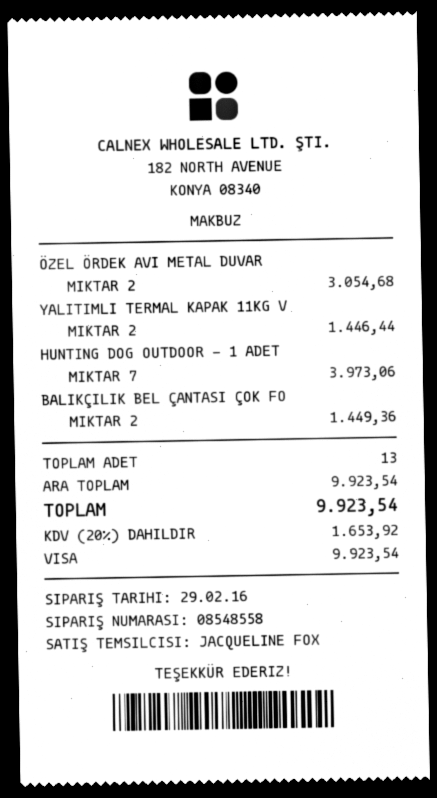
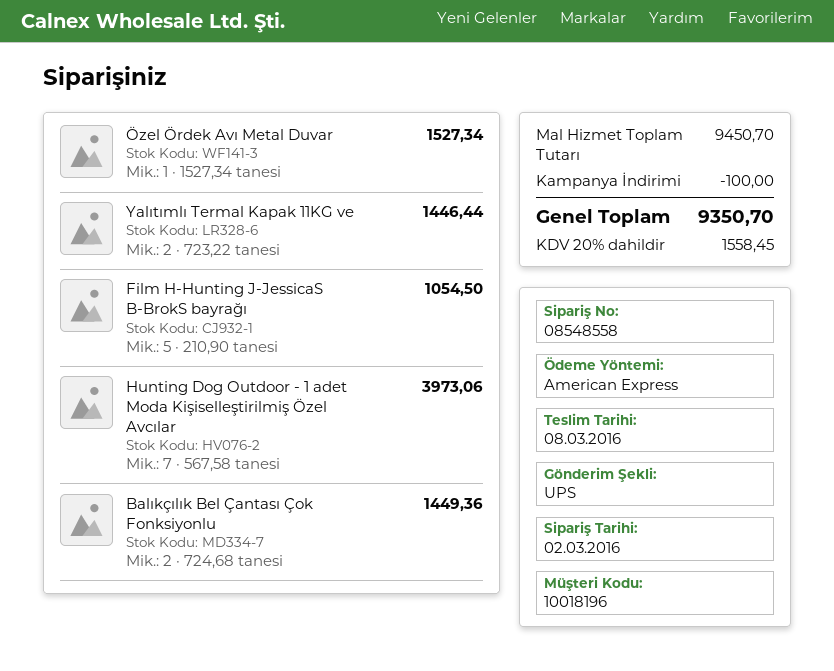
order date: 2016-02-29 -> 2016-03-02
payment method: Visa -> American Express
ÖZEL ÖRDEK AVI METAL DUVAR: 2 for 3054.68 -> 1 for 1527.34
Film H-Hunting J-JessicaS B-BrokS bayrağı: none -> 5 for 1054.50
subtotal: 9923.54 -> 9450.70
discount: none -> 100.00
tax: 20% = 1653.92 -> 20% = 1558.45
total: 9923.54 -> 9350.70

